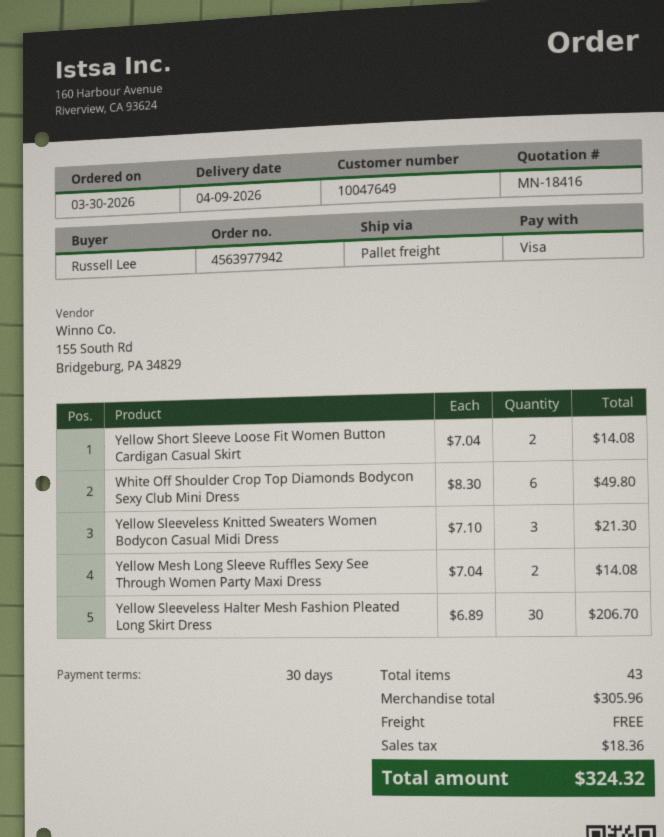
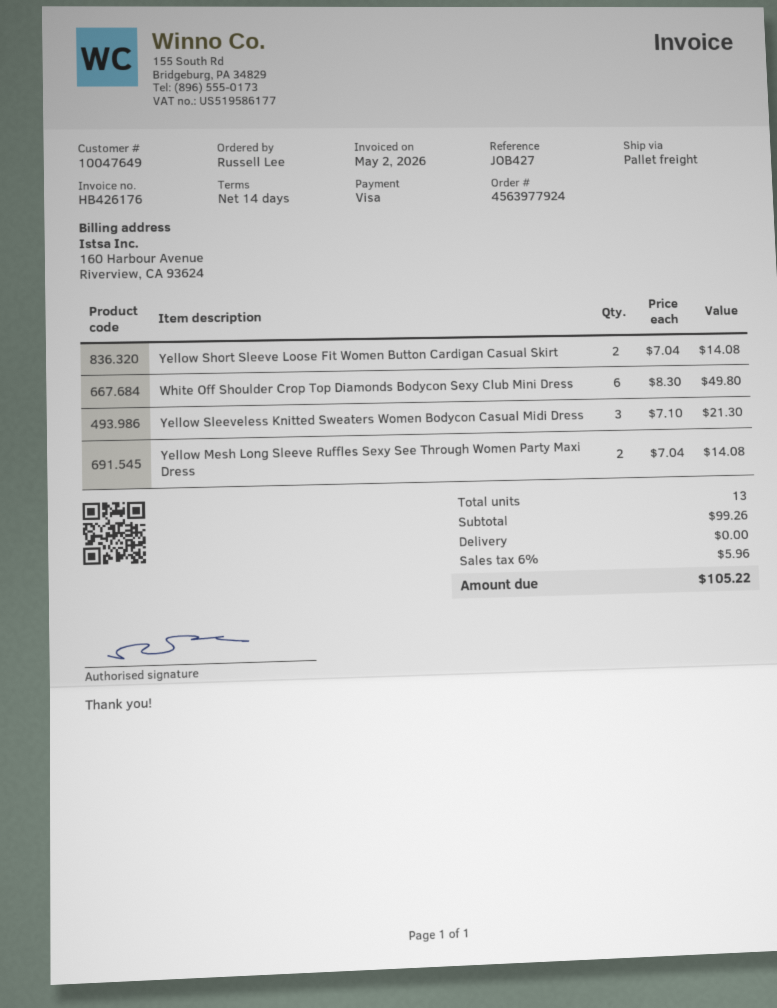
order number: 4563977942 -> 4563977924
payment terms: 30 days -> 14 days
Yellow Sleeveless Halter Mesh Fashion Pleated Long Skirt Dress: 30 x 6.89 = 206.70 -> none
total quantity: 43 -> 13
subtotal: 305.96 -> 99.26
tax: 18.36 -> 5.96
total: 324.32 -> 105.22

